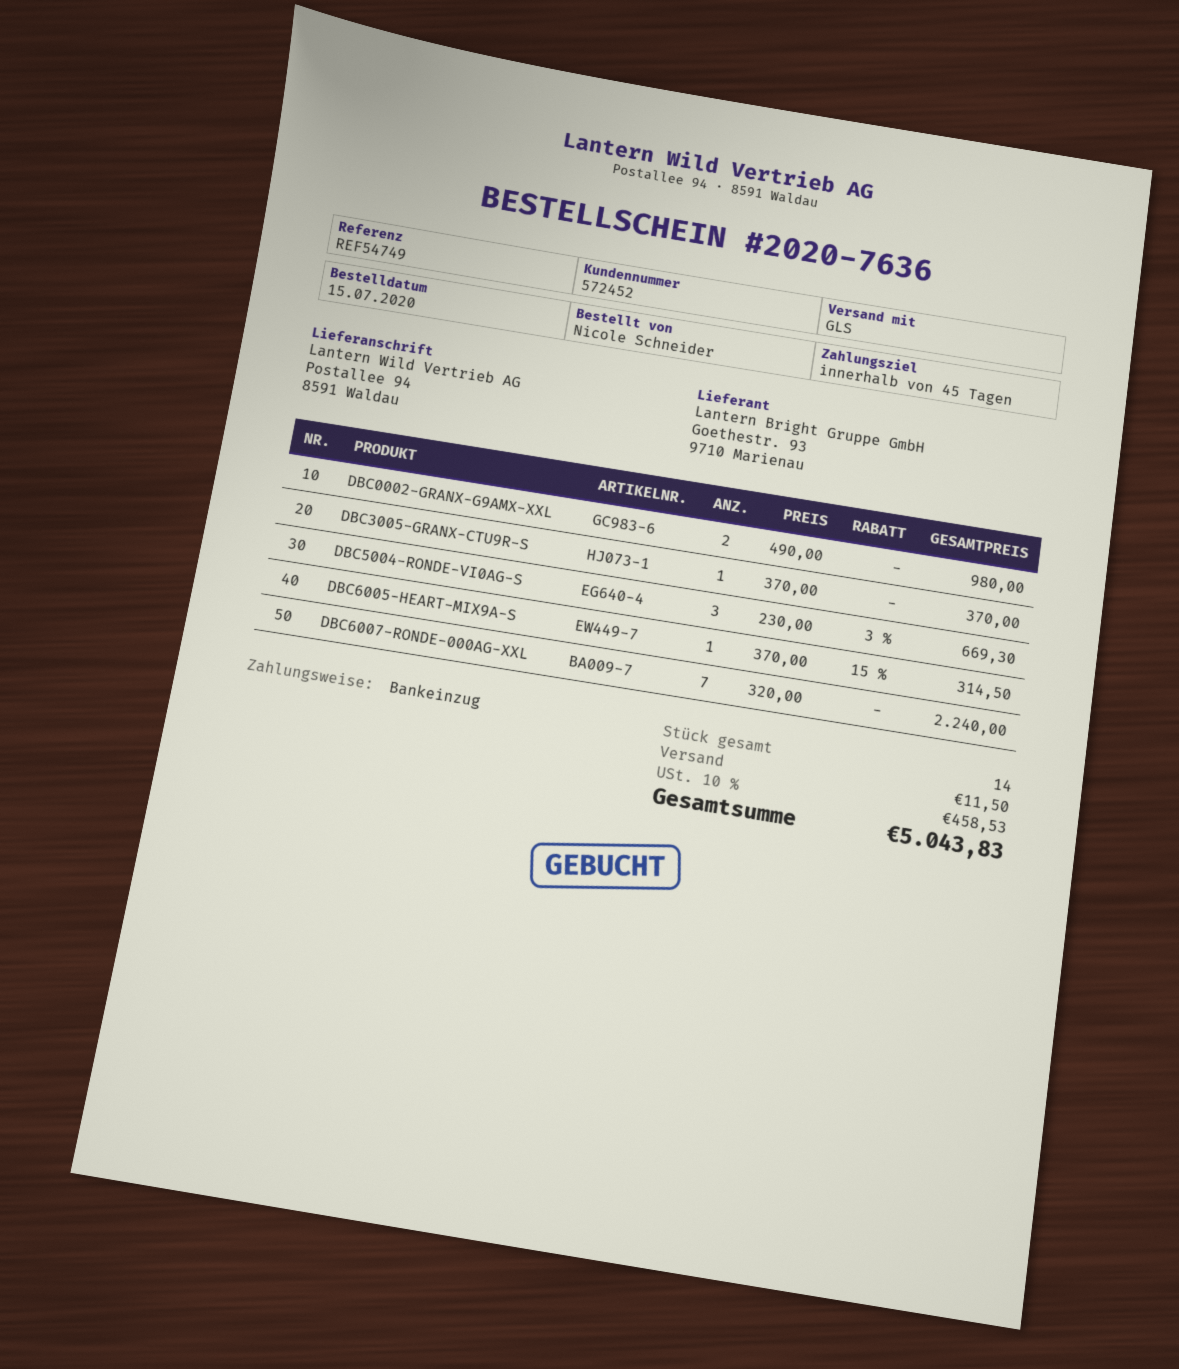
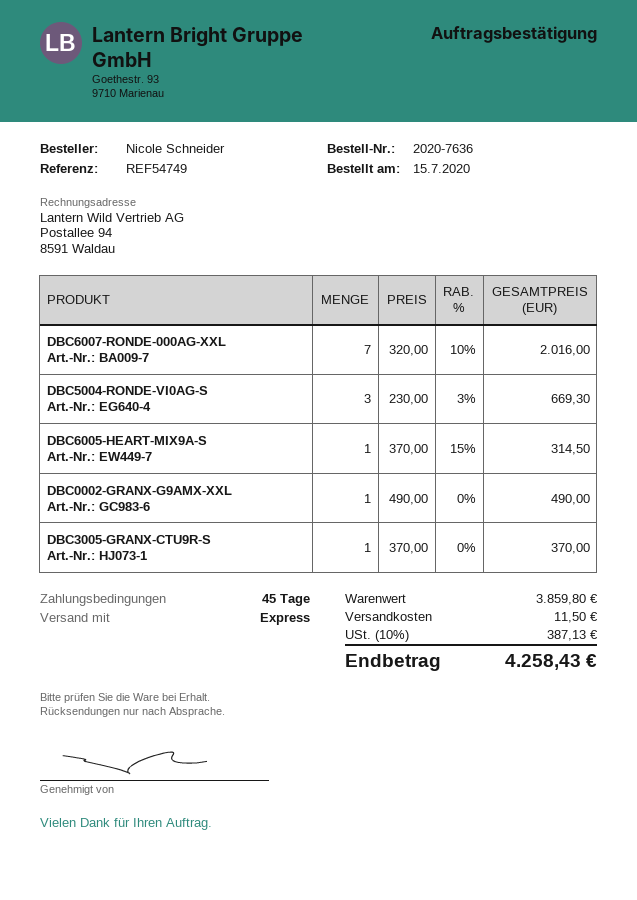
shipping method: GLS -> express
DBC0002-GRANX-G9AMX-XXL: 2 x 490.00 = 980.00 -> 1 x 490.00 = 490.00
DBC6007-RONDE-000AG-XXL: 7 x 320.00 = 2240.00 -> 7 x 320.00 - 10% = 2016.00
tax: 10% = 458.53 -> 10% = 387.13
total: 5043.83 -> 4258.43

